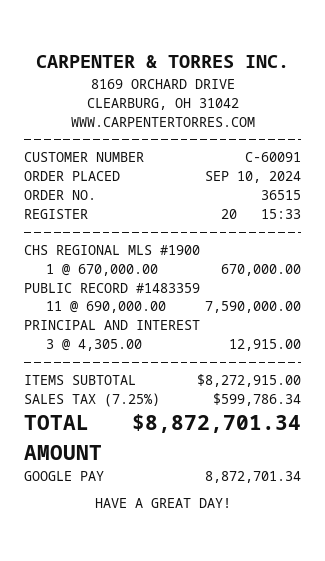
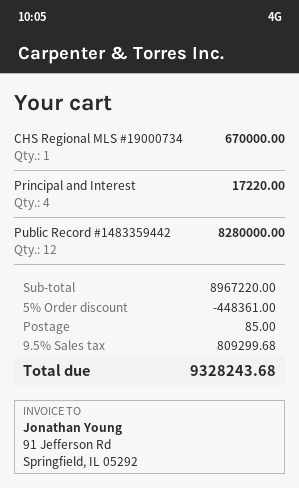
PUBLIC RECORD #1483359: 11 for 7590000.00 -> 12 for 8280000.00
PRINCIPAL AND INTEREST: 3 for 12915.00 -> 4 for 17220.00
subtotal: 8272915.00 -> 8967220.00
discount: none -> 5% = 448361.00
shipping: none -> 85.00
tax: 7.25% = 599786.34 -> 9.5% = 809299.68
total: 8872701.34 -> 9328243.68

